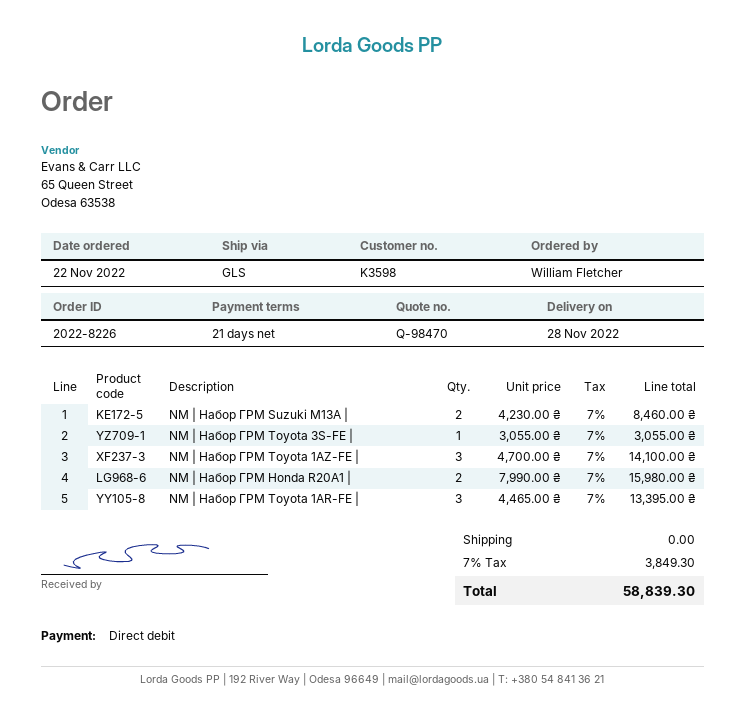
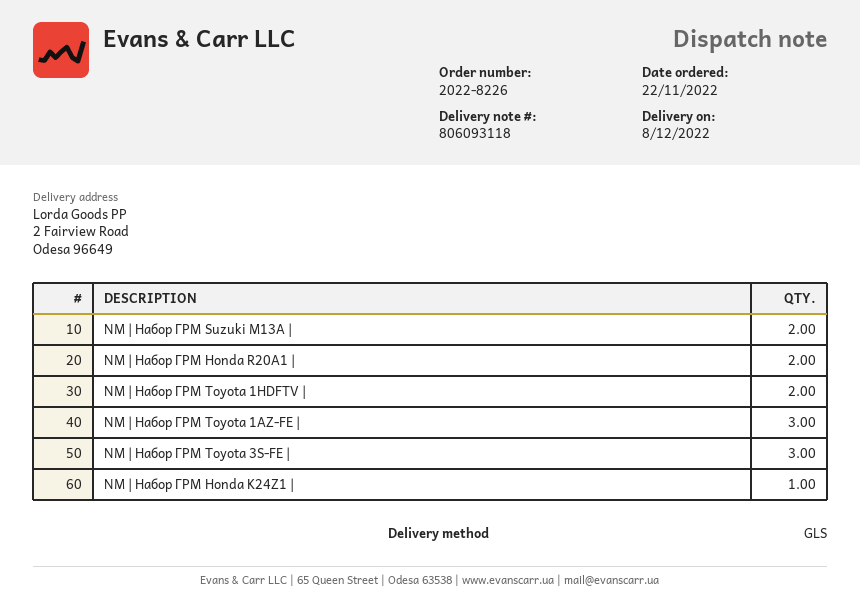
delivery date: 2022-11-28 -> 2022-12-08
NM | Набор ГРМ Toyota 3S-FE |: 1 -> 3
NM | Набор ГРМ Toyota 1AR-FE |: 3 -> none
NM | Набор ГРМ Toyota 1HDFTV |: none -> 2
NM | Набор ГРМ Honda K24Z1 |: none -> 1

